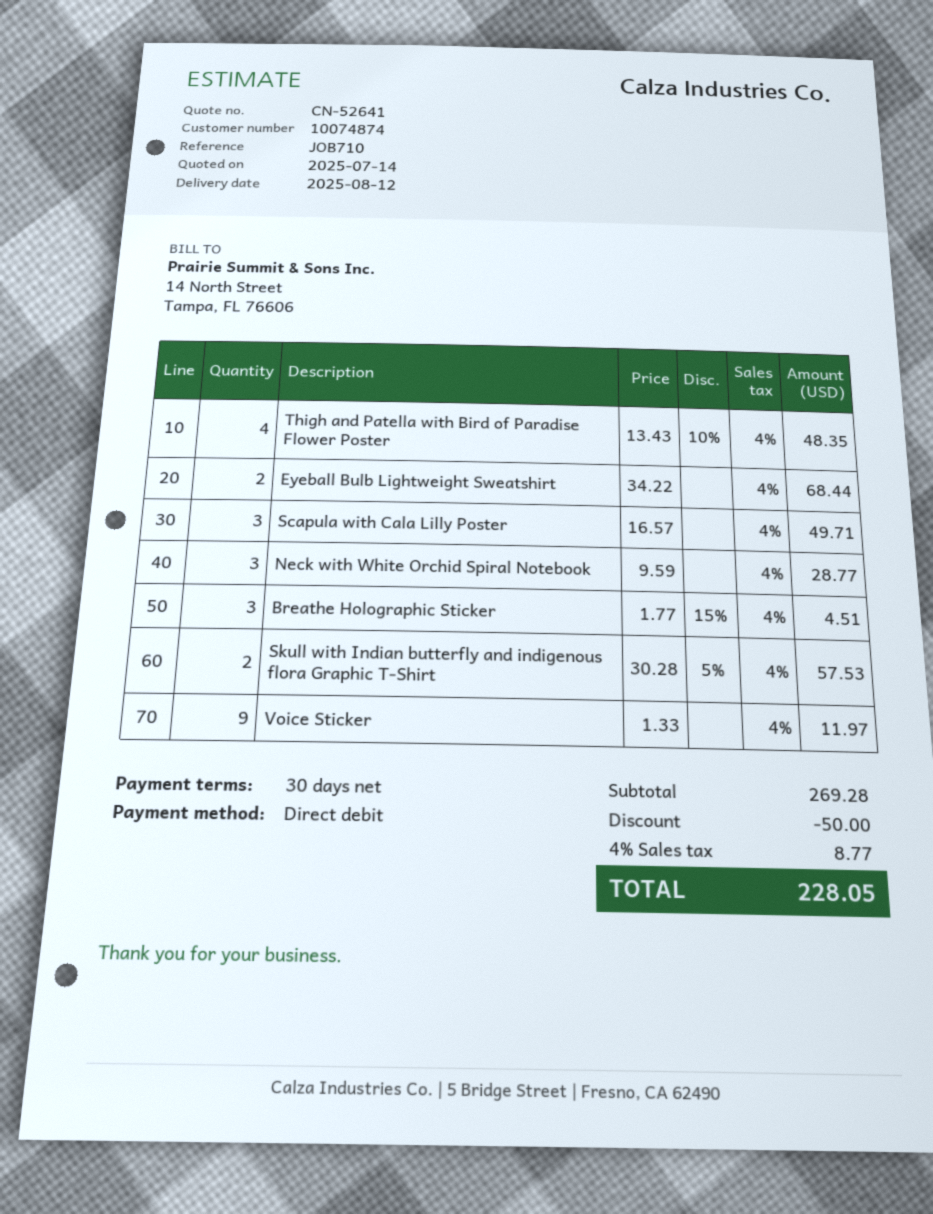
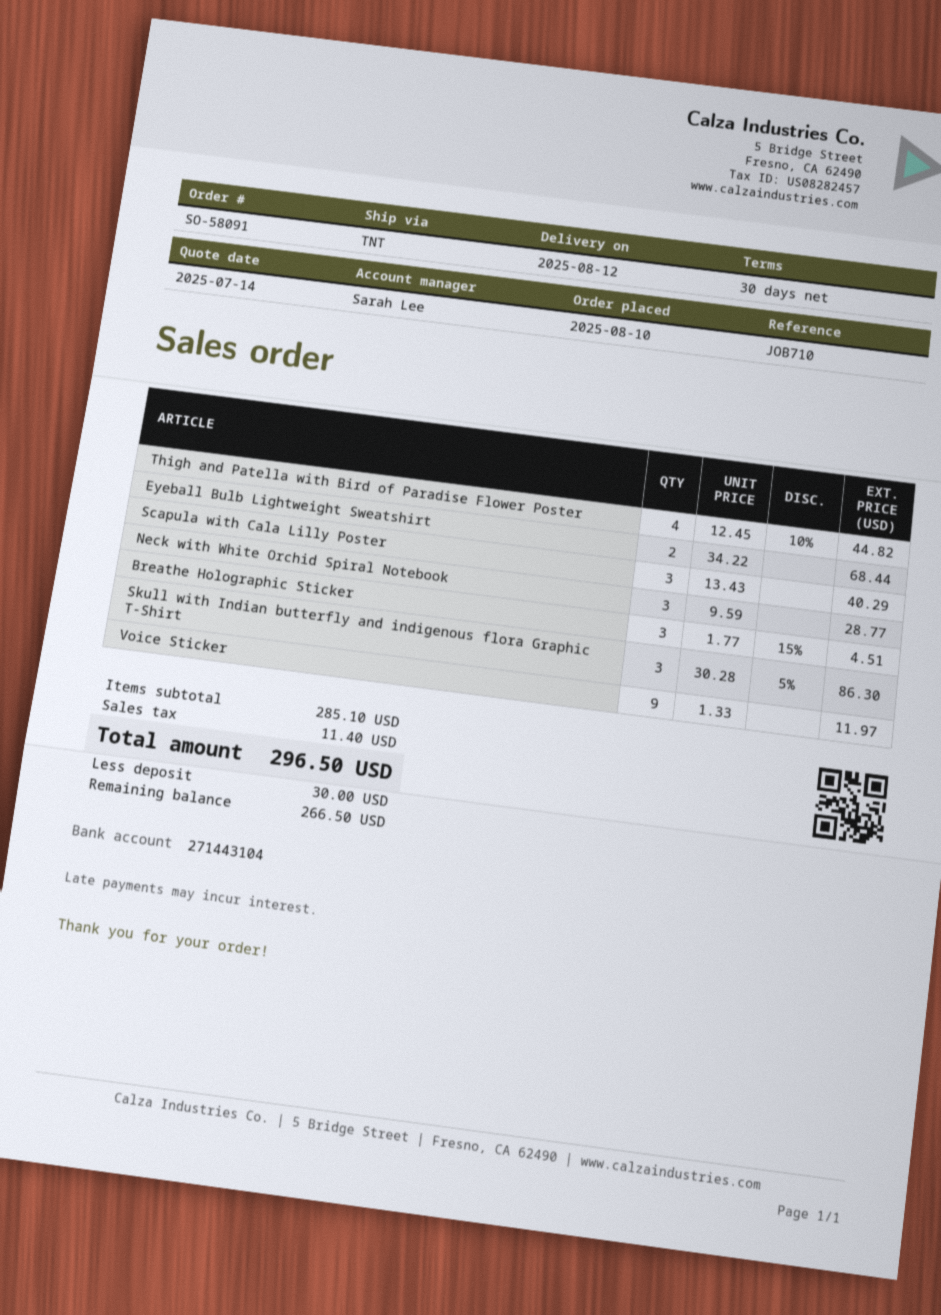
Thigh and Patella with Bird of Paradise Flower Poster: 4 x 13.43 - 10% = 48.35 -> 4 x 12.45 - 10% = 44.82
Scapula with Cala Lilly Poster: 3 x 16.57 = 49.71 -> 3 x 13.43 = 40.29
Skull with Indian butterfly and indigenous flora Graphic T-Shirt: 2 x 30.28 - 5% = 57.53 -> 3 x 30.28 - 5% = 86.30
subtotal: 269.28 -> 285.10
discount: 50.00 -> none
tax: 8.77 -> 11.40
total: 228.05 -> 296.50

